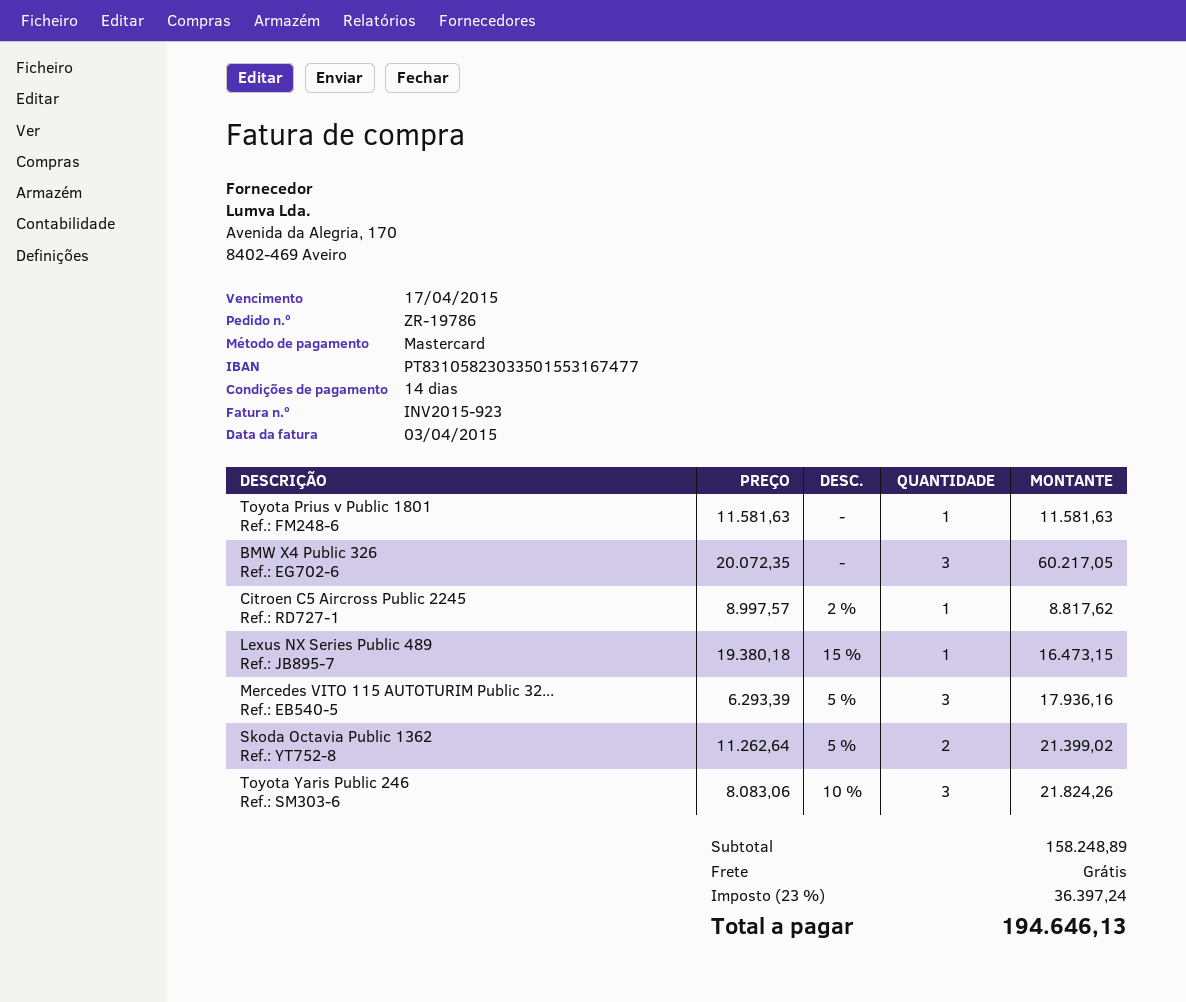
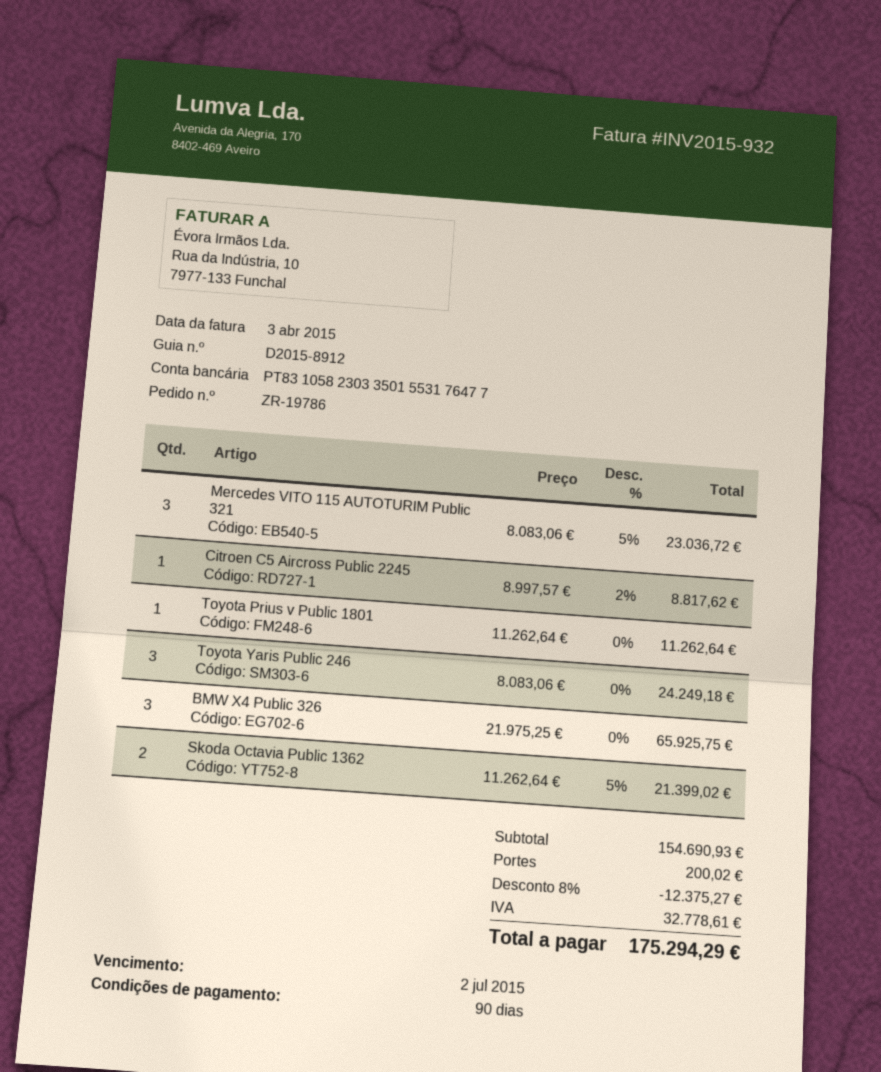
invoice number: INV2015-923 -> INV2015-932
payment terms: 14 days -> 90 days
due date: 2015-04-17 -> 2015-07-02
bank account: PT83105823033501553167477 -> PT83105823033501553176477
Toyota Prius v Public 1801: 1 x 11581.63 = 11581.63 -> 1 x 11262.64 = 11262.64
BMW X4 Public 326: 3 x 20072.35 = 60217.05 -> 3 x 21975.25 = 65925.75
Lexus NX Series Public 489: 1 x 19380.18 - 15% = 16473.15 -> none
Mercedes VITO 115 AUTOTURIM Public 32...: 3 x 6293.39 - 5% = 17936.16 -> 3 x 8083.06 - 5% = 23036.72
Toyota Yaris Public 246: 3 x 8083.06 - 10% = 21824.26 -> 3 x 8083.06 = 24249.18
subtotal: 158248.89 -> 154690.93
discount: none -> 8% = 12375.27
shipping: 0.00 -> 200.02
tax: 36397.24 -> 32778.61
total: 194646.13 -> 175294.29

